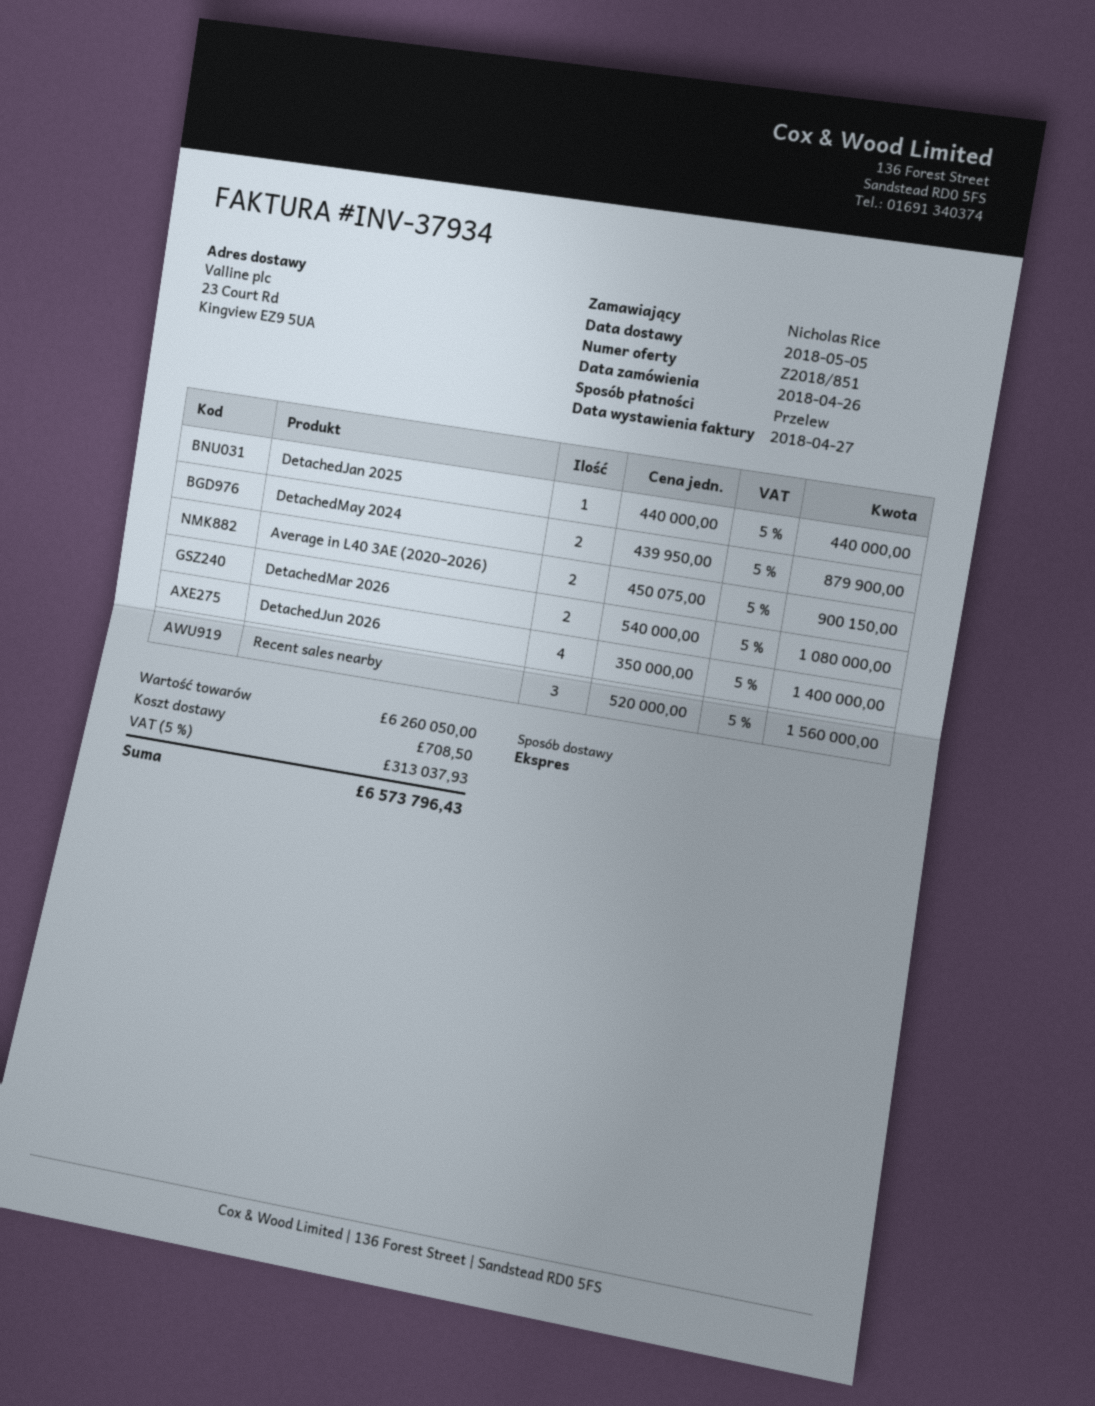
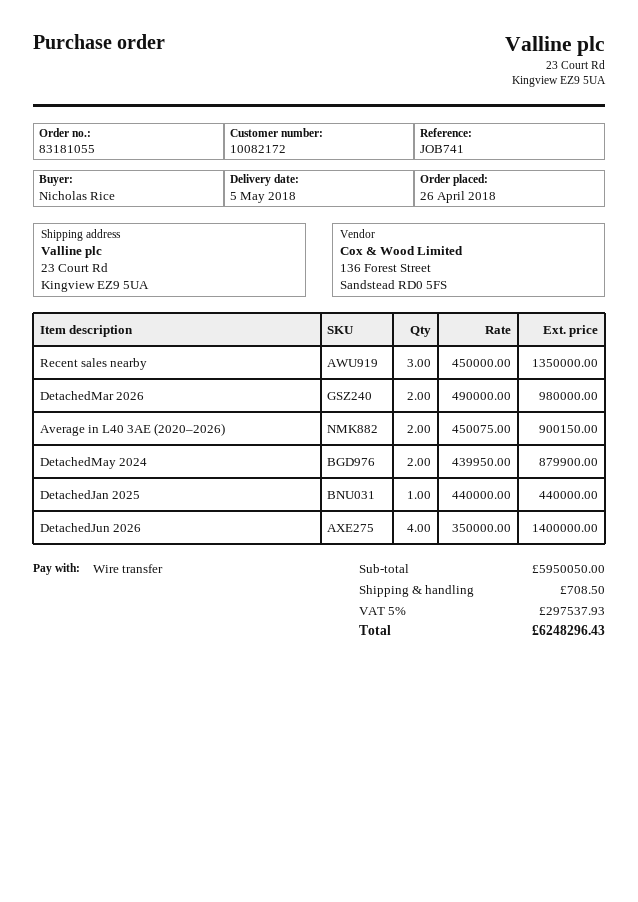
DetachedMar 2026: 2 x 540000.00 = 1080000.00 -> 2 x 490000.00 = 980000.00
Recent sales nearby: 3 x 520000.00 = 1560000.00 -> 3 x 450000.00 = 1350000.00
subtotal: 6260050.00 -> 5950050.00
tax: 5% = 313037.93 -> 5% = 297537.93
total: 6573796.43 -> 6248296.43

